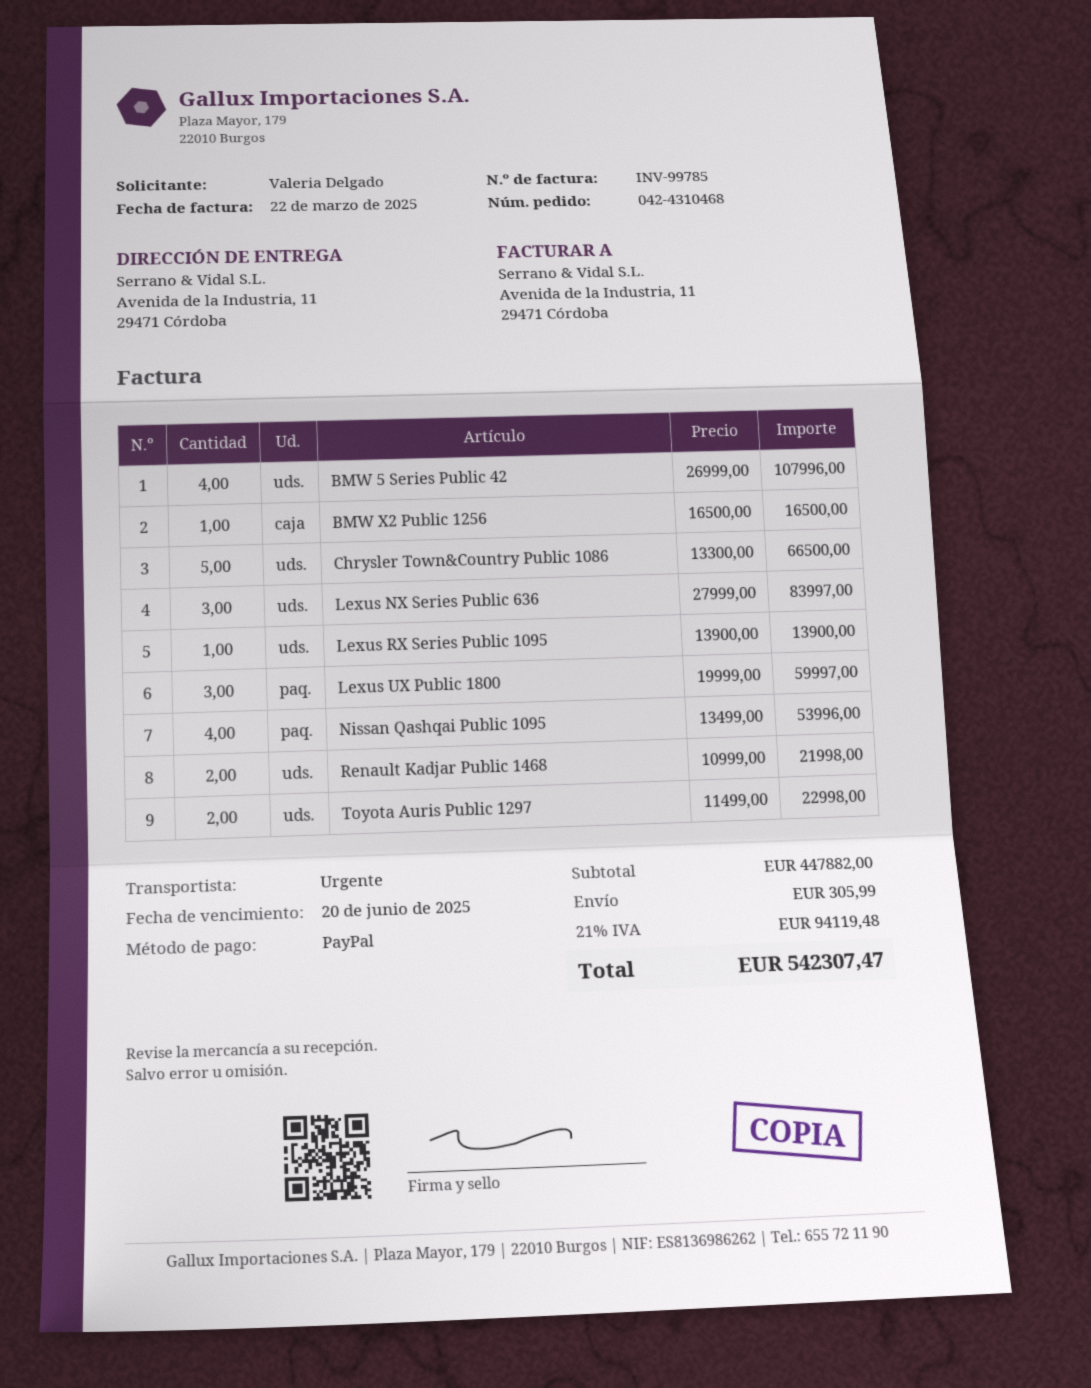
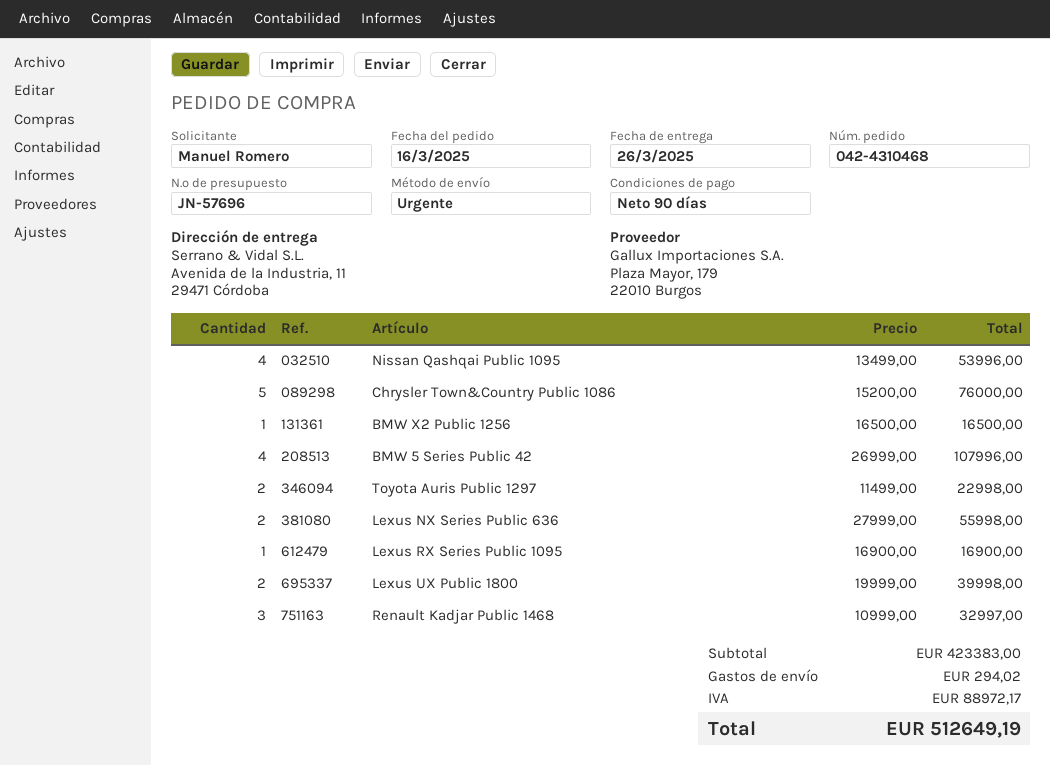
ordered by: Valeria Delgado -> Manuel Romero
Chrysler Town&Country Public 1086: 5 x 13300.00 = 66500.00 -> 5 x 15200.00 = 76000.00
Lexus NX Series Public 636: 3 x 27999.00 = 83997.00 -> 2 x 27999.00 = 55998.00
Lexus RX Series Public 1095: 1 x 13900.00 = 13900.00 -> 1 x 16900.00 = 16900.00
Lexus UX Public 1800: 3 x 19999.00 = 59997.00 -> 2 x 19999.00 = 39998.00
Renault Kadjar Public 1468: 2 x 10999.00 = 21998.00 -> 3 x 10999.00 = 32997.00
subtotal: 447882.00 -> 423383.00
shipping: 305.99 -> 294.02
tax: 94119.48 -> 88972.17
total: 542307.47 -> 512649.19

